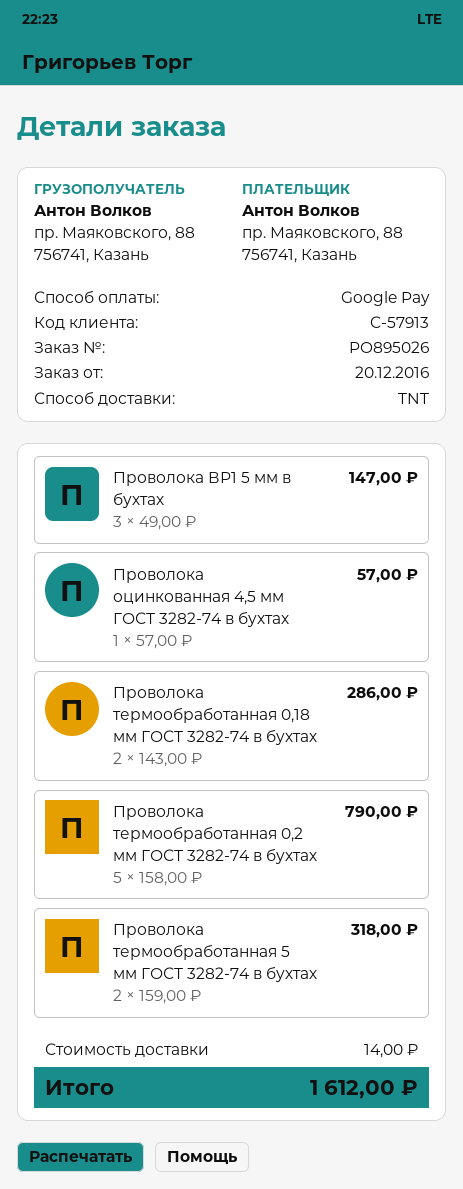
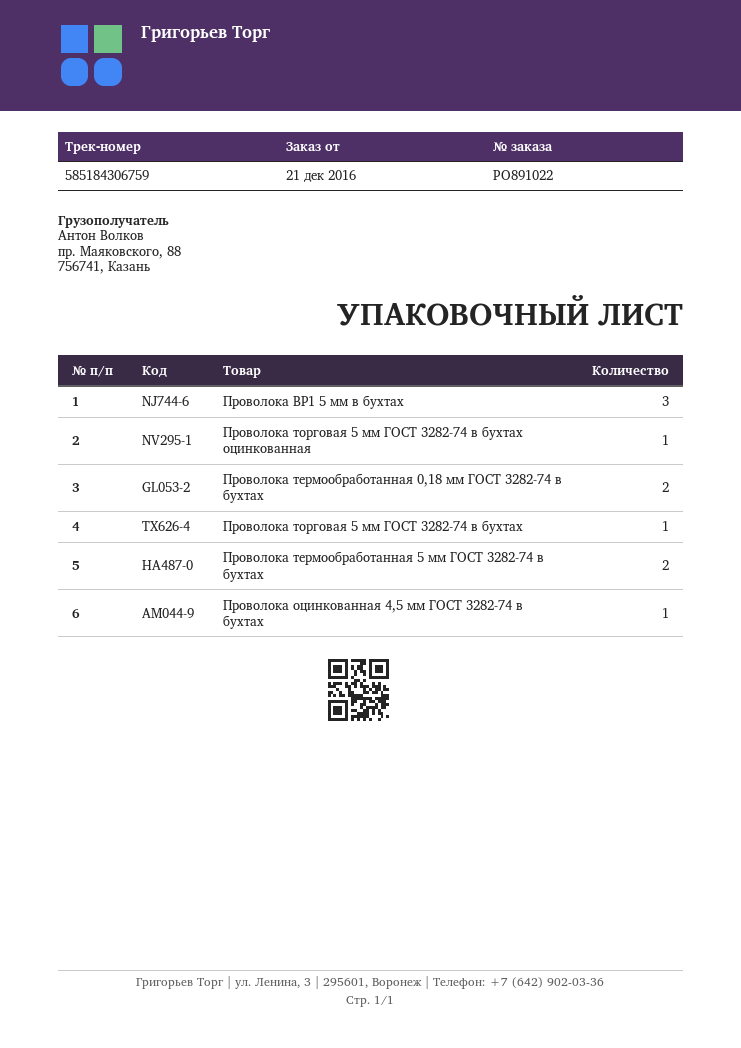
order number: PO895026 -> PO891022
order date: 2016-12-20 -> 2016-12-21
Проволока термообработанная 0,2 мм ГОСТ 3282-74 в бухтах: 5 -> none
Проволока торговая 5 мм ГОСТ 3282-74 в бухтах оцинкованная: none -> 1
Проволока торговая 5 мм ГОСТ 3282-74 в бухтах: none -> 1

